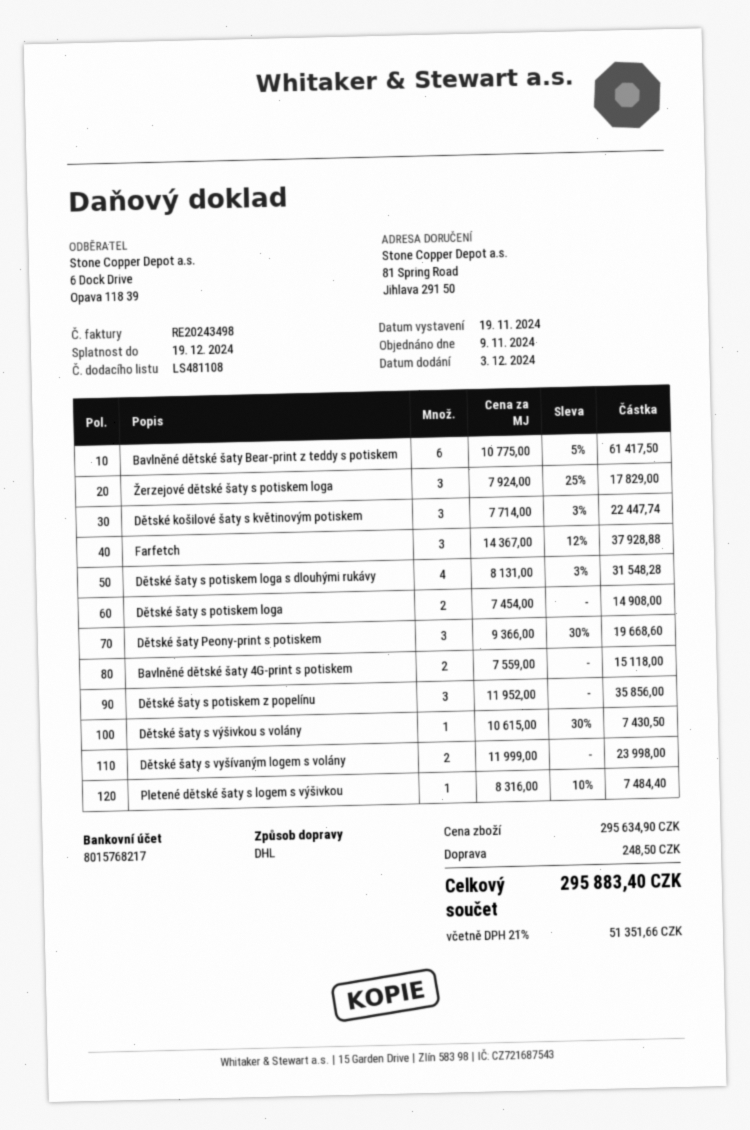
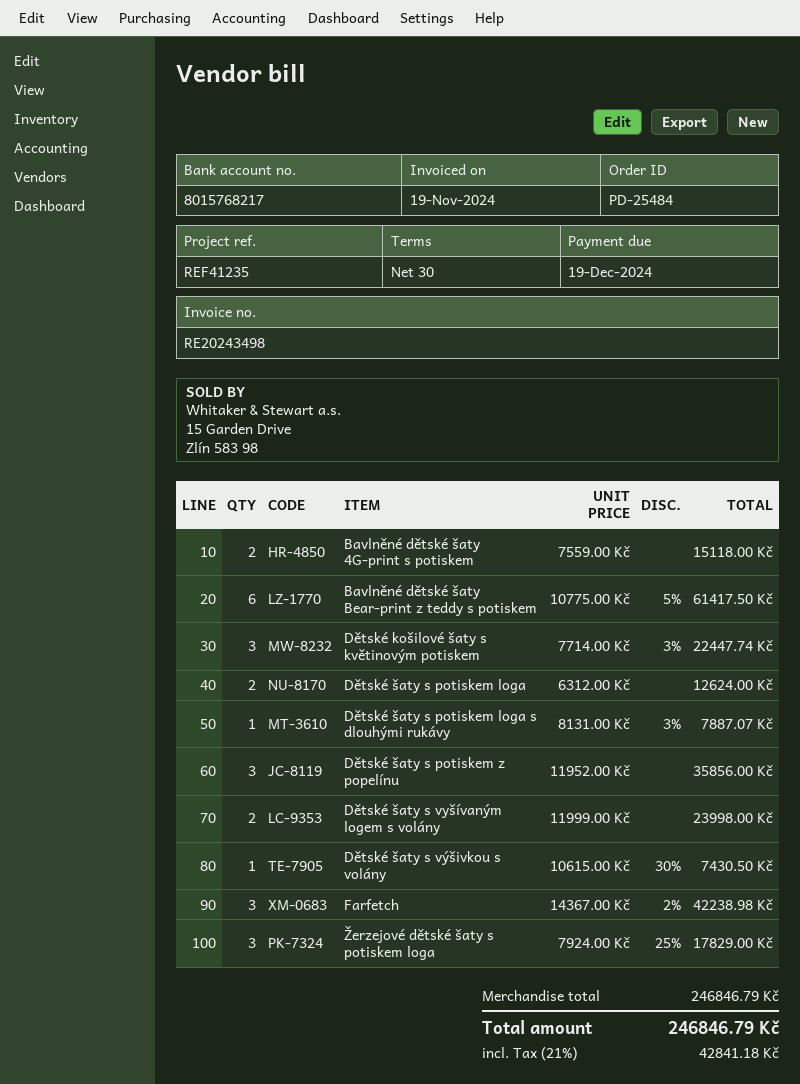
Farfetch: 3 x 14367.00 - 12% = 37928.88 -> 3 x 14367.00 - 2% = 42238.98
Dětské šaty s potiskem loga s dlouhými rukávy: 4 x 8131.00 - 3% = 31548.28 -> 1 x 8131.00 - 3% = 7887.07
Dětské šaty s potiskem loga: 2 x 7454.00 = 14908.00 -> 2 x 6312.00 = 12624.00
Dětské šaty Peony-print s potiskem: 3 x 9366.00 - 30% = 19668.60 -> none
Pletené dětské šaty s logem s výšivkou: 1 x 8316.00 - 10% = 7484.40 -> none
subtotal: 295634.90 -> 246846.79
shipping: 248.50 -> none
tax: 21% = 51351.66 -> 21% = 42841.18
total: 295883.40 -> 246846.79

